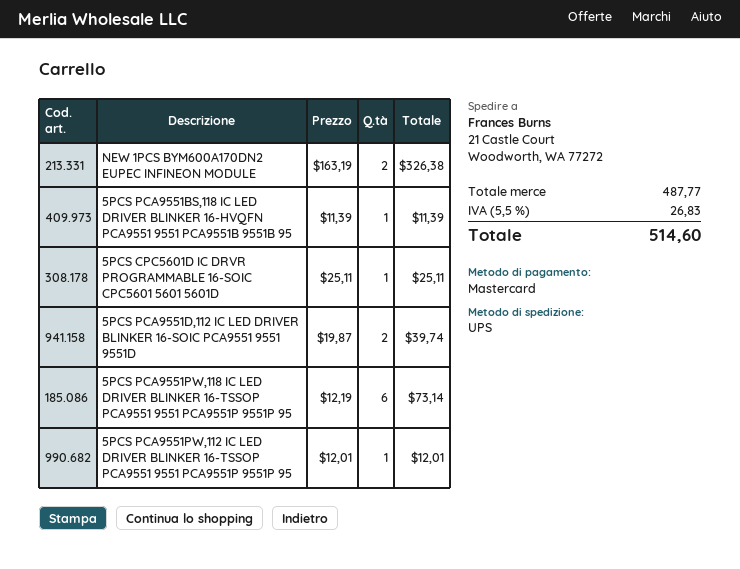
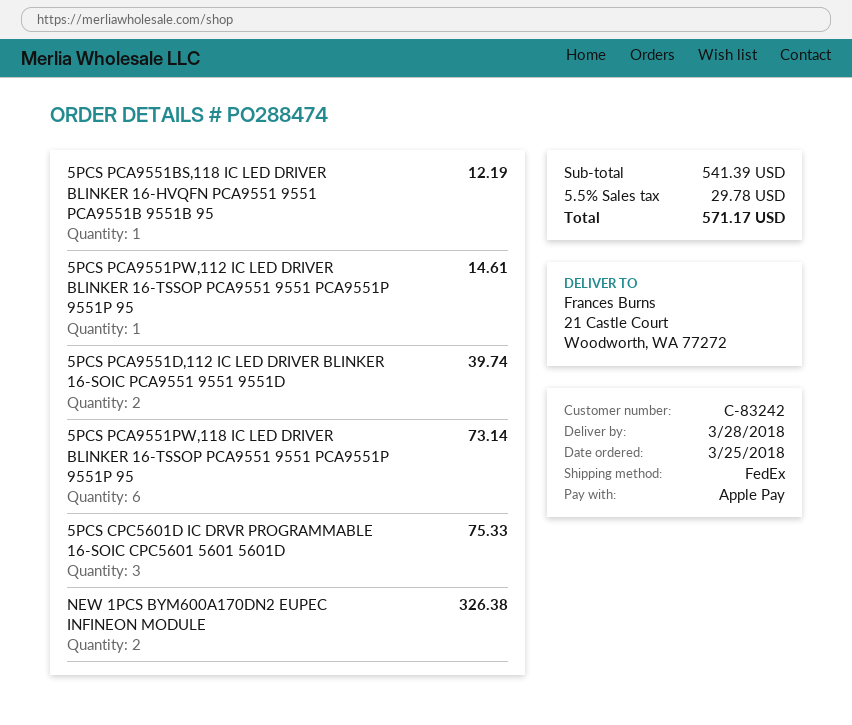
payment method: Mastercard -> Apple Pay
shipping method: UPS -> FedEx
5PCS PCA9551BS,118 IC LED DRIVER BLINKER 16-HVQFN PCA9551 9551 PCA9551B 9551B 95: 1 for 11.39 -> 1 for 12.19
5PCS CPC5601D IC DRVR PROGRAMMABLE 16-SOIC CPC5601 5601 5601D: 1 for 25.11 -> 3 for 75.33
5PCS PCA9551PW,112 IC LED DRIVER BLINKER 16-TSSOP PCA9551 9551 PCA9551P 9551P 95: 1 for 12.01 -> 1 for 14.61
subtotal: 487.77 -> 541.39
tax: 5.5% = 26.83 -> 5.5% = 29.78
total: 514.60 -> 571.17

